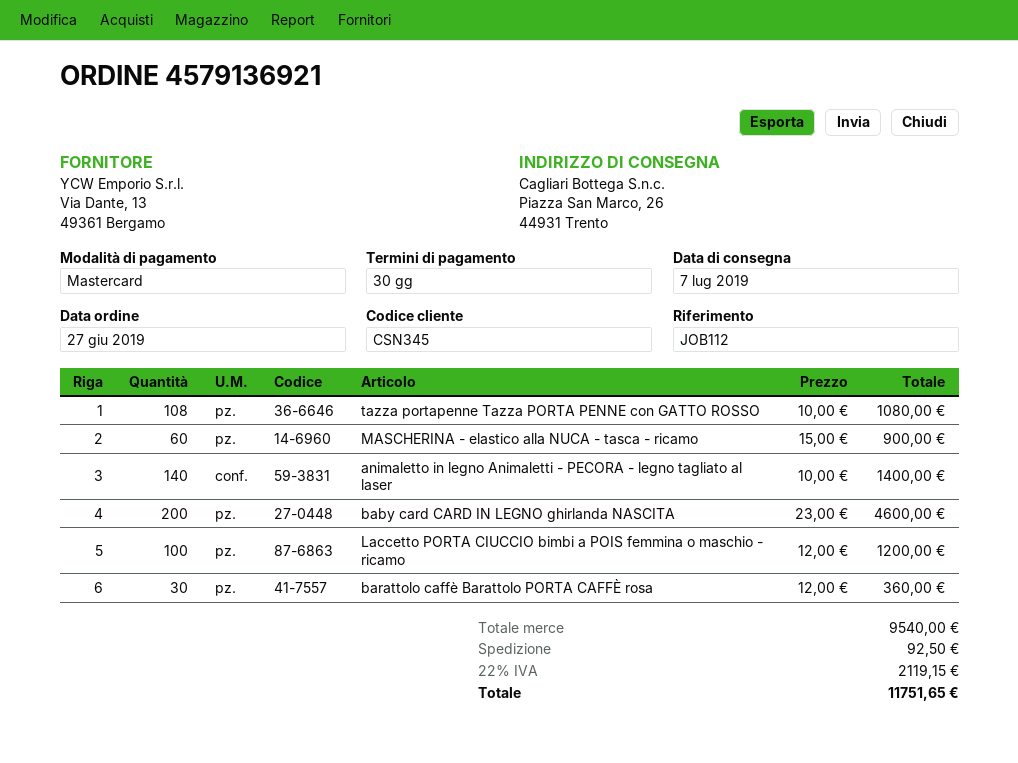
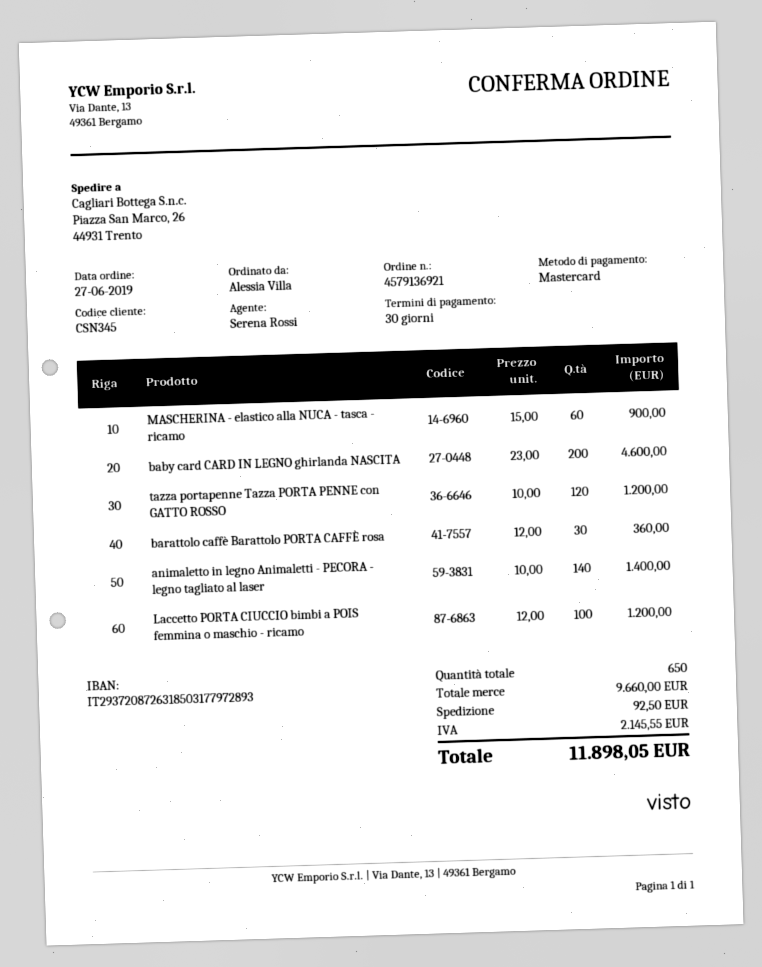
tazza portapenne Tazza PORTA PENNE con GATTO ROSSO: 108 x 10.00 = 1080.00 -> 120 x 10.00 = 1200.00
subtotal: 9540.00 -> 9660.00
tax: 2119.15 -> 2145.55
total: 11751.65 -> 11898.05

